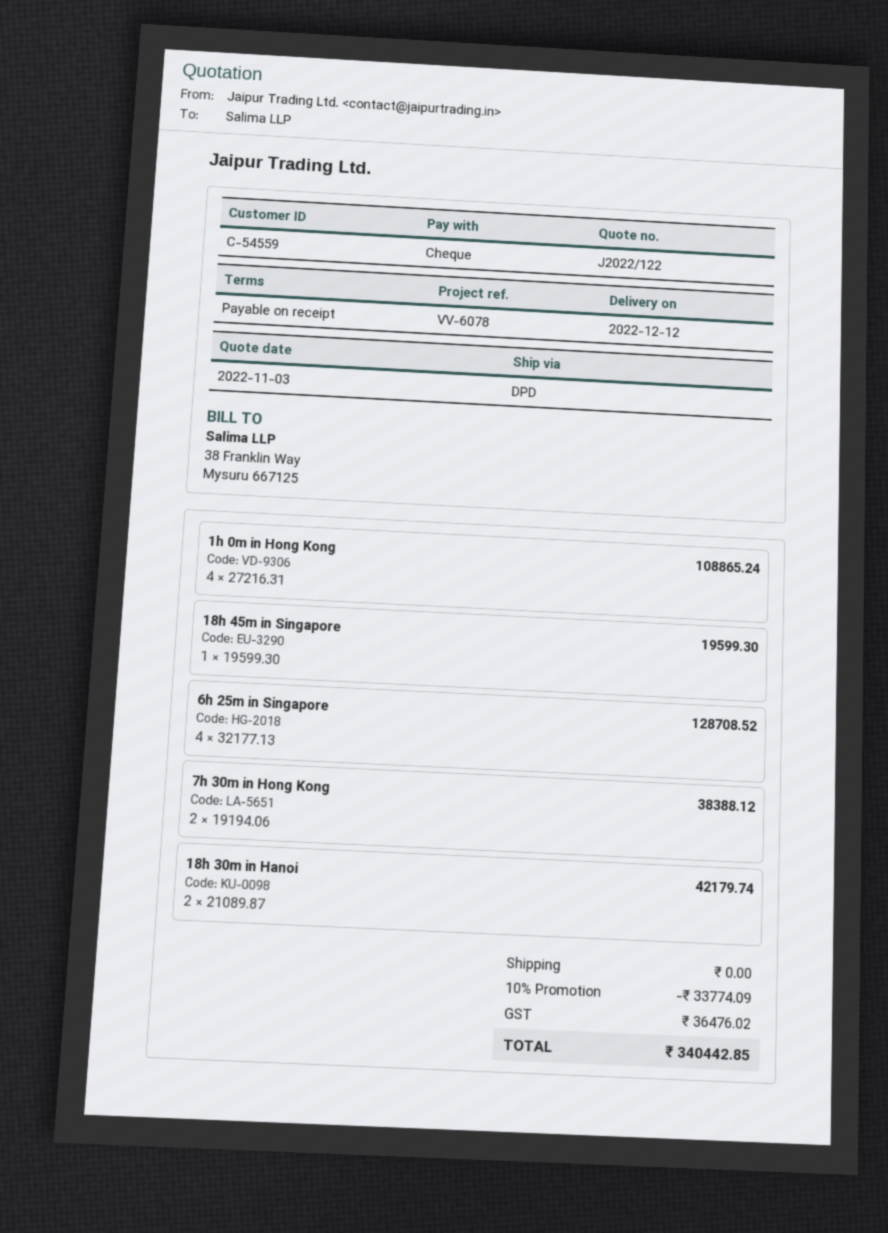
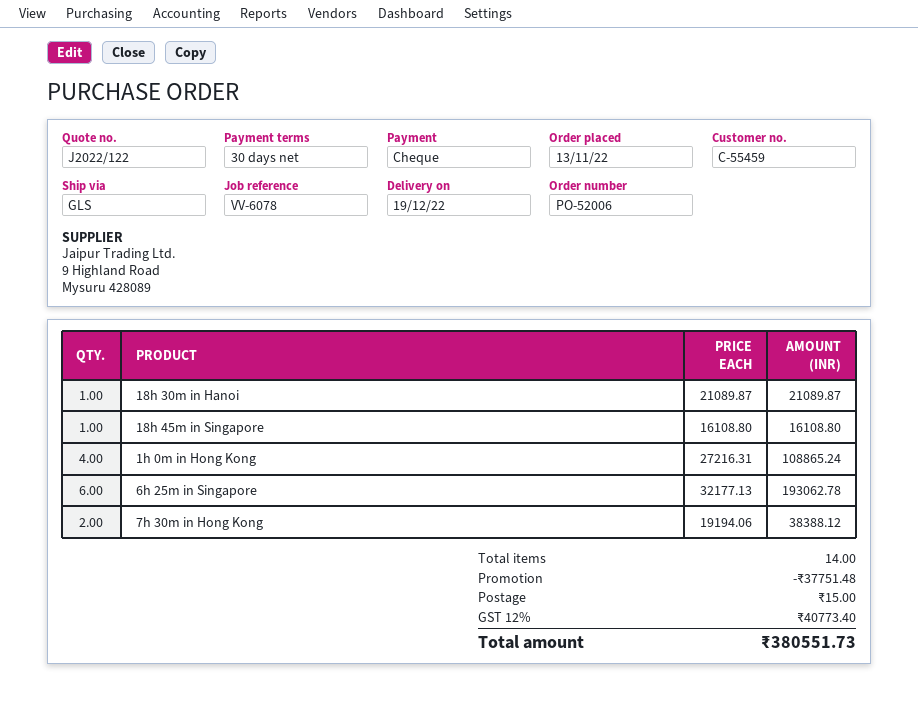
delivery date: 2022-12-12 -> 2022-12-19
payment terms: on receipt -> 30 days
customer number: C-54559 -> C-55459
shipping method: DPD -> GLS
18h 45m in Singapore: 1 x 19599.30 = 19599.30 -> 1 x 16108.80 = 16108.80
6h 25m in Singapore: 4 x 32177.13 = 128708.52 -> 6 x 32177.13 = 193062.78
18h 30m in Hanoi: 2 x 21089.87 = 42179.74 -> 1 x 21089.87 = 21089.87
discount: 33774.09 -> 37751.48
shipping: 0.00 -> 15.00
tax: 36476.02 -> 40773.40
total: 340442.85 -> 380551.73

